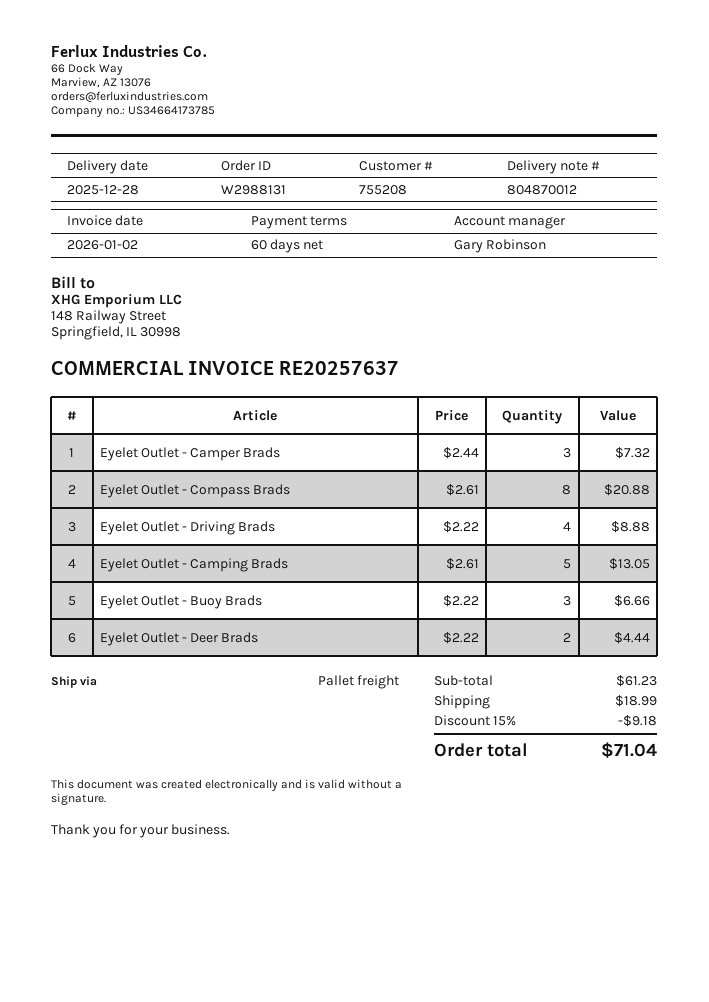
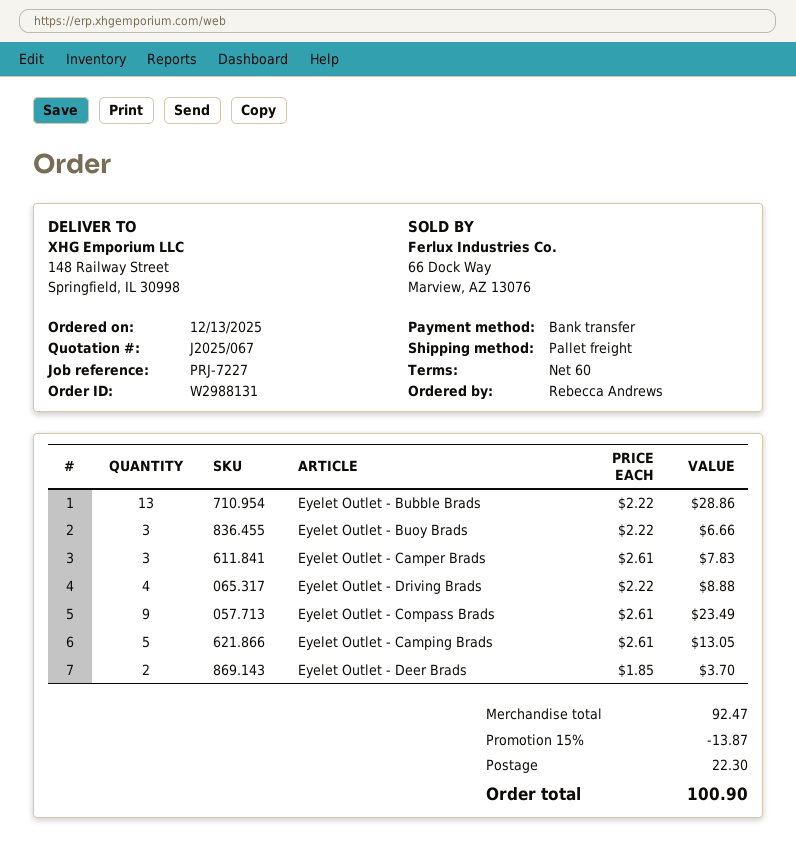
Eyelet Outlet - Camper Brads: 3 x 2.44 = 7.32 -> 3 x 2.61 = 7.83
Eyelet Outlet - Compass Brads: 8 x 2.61 = 20.88 -> 9 x 2.61 = 23.49
Eyelet Outlet - Deer Brads: 2 x 2.22 = 4.44 -> 2 x 1.85 = 3.70
Eyelet Outlet - Bubble Brads: none -> 13 x 2.22 = 28.86
subtotal: 61.23 -> 92.47
discount: 15% = 9.18 -> 15% = 13.87
shipping: 18.99 -> 22.30
total: 71.04 -> 100.90

